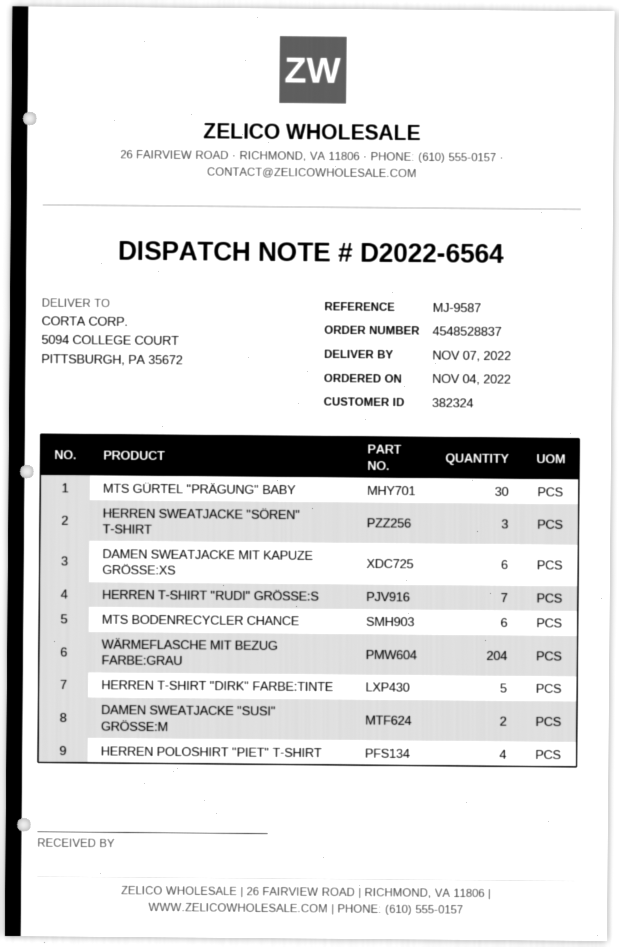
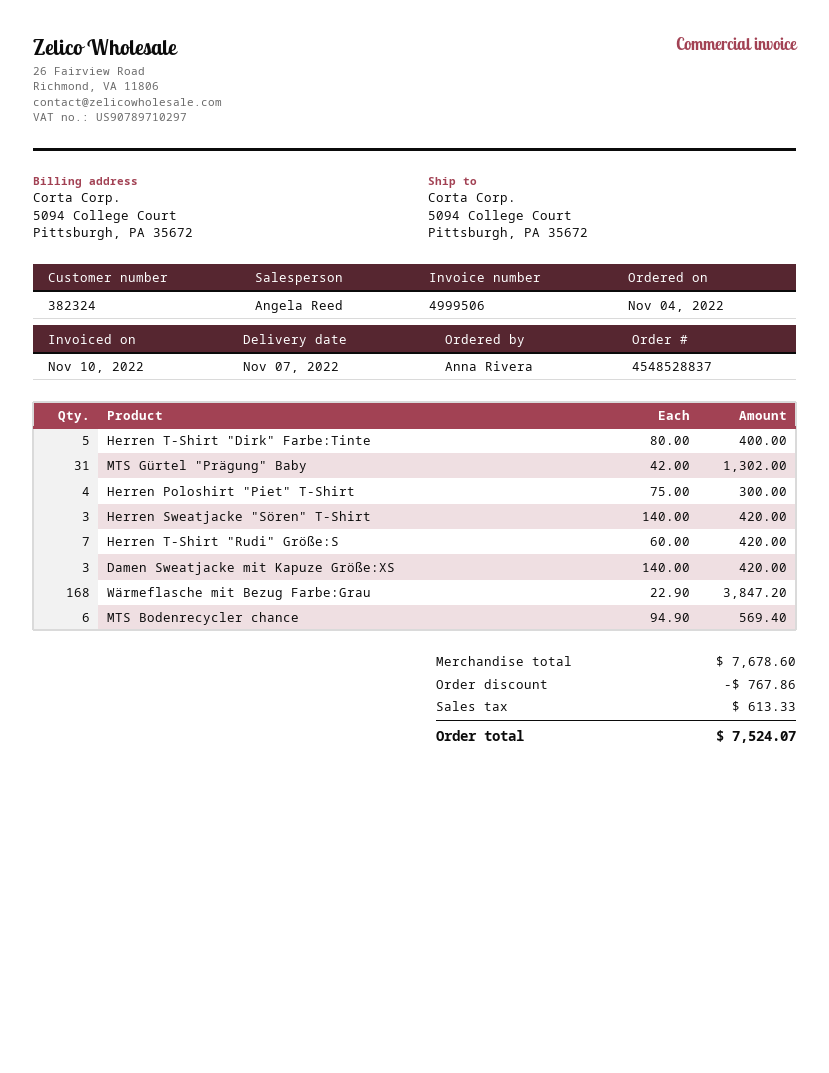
MTS GÜRTEL "PRÄGUNG" BABY: 30 -> 31
DAMEN SWEATJACKE MIT KAPUZE GRÖSSE:XS: 6 -> 3
WÄRMEFLASCHE MIT BEZUG FARBE:GRAU: 204 -> 168
DAMEN SWEATJACKE "SUSI" GRÖSSE:M: 2 -> none

